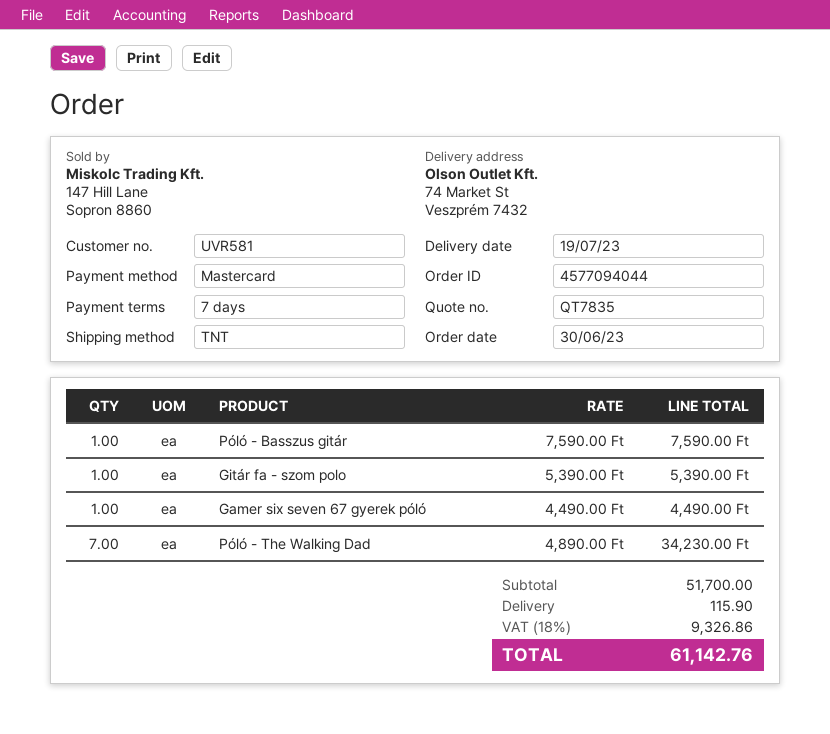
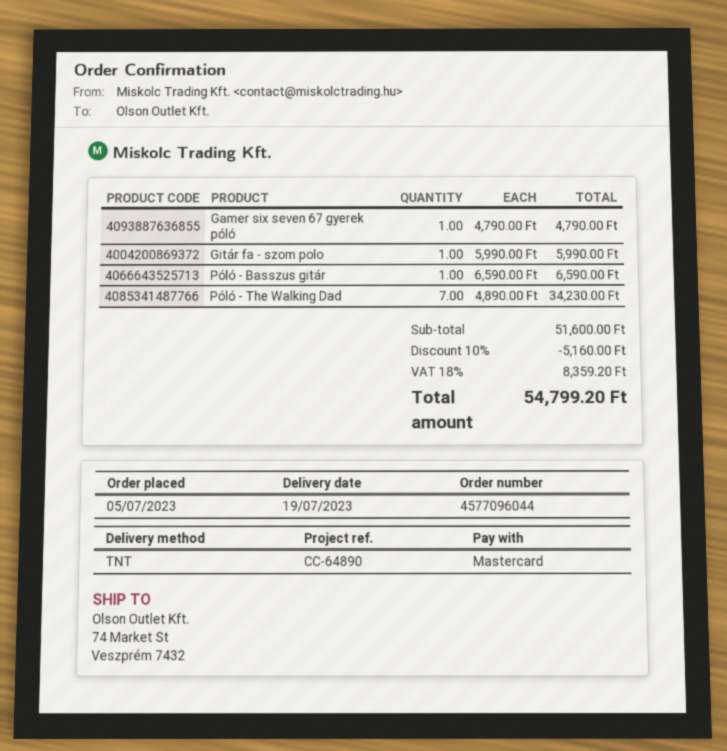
order number: 4577094044 -> 4577096044
order date: 2023-06-30 -> 2023-07-05
Póló - Basszus gitár: 1 x 7590.00 = 7590.00 -> 1 x 6590.00 = 6590.00
Gitár fa - szom polo: 1 x 5390.00 = 5390.00 -> 1 x 5990.00 = 5990.00
Gamer six seven 67 gyerek póló: 1 x 4490.00 = 4490.00 -> 1 x 4790.00 = 4790.00
subtotal: 51700.00 -> 51600.00
discount: none -> 10% = 5160.00
shipping: 115.90 -> none
tax: 18% = 9326.86 -> 18% = 8359.20
total: 61142.76 -> 54799.20

